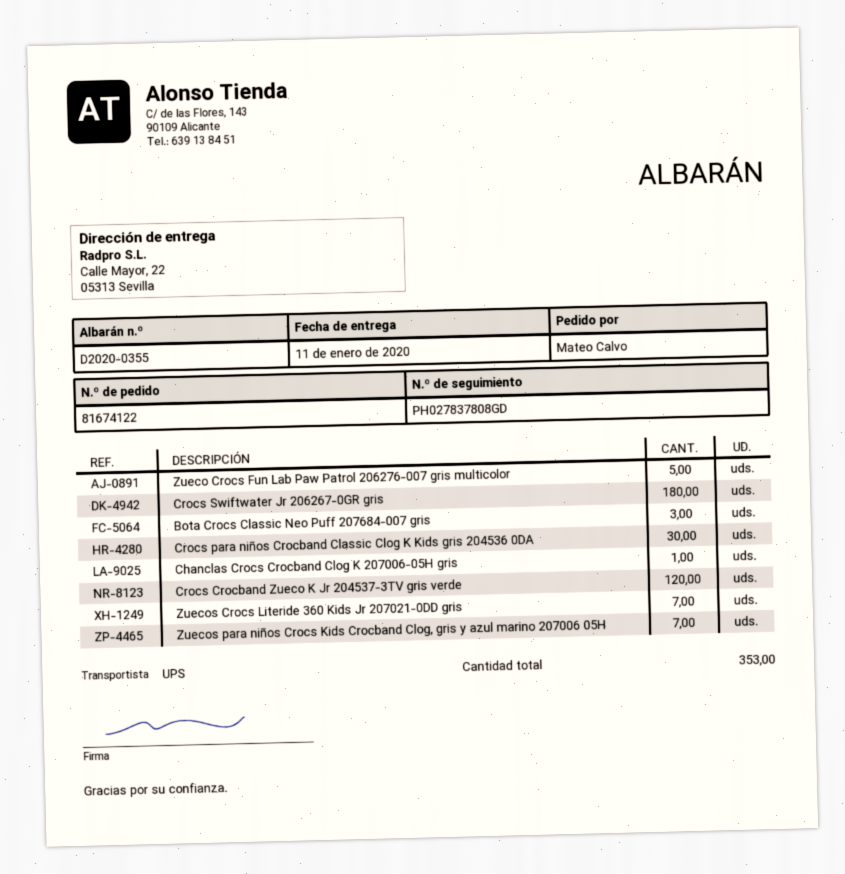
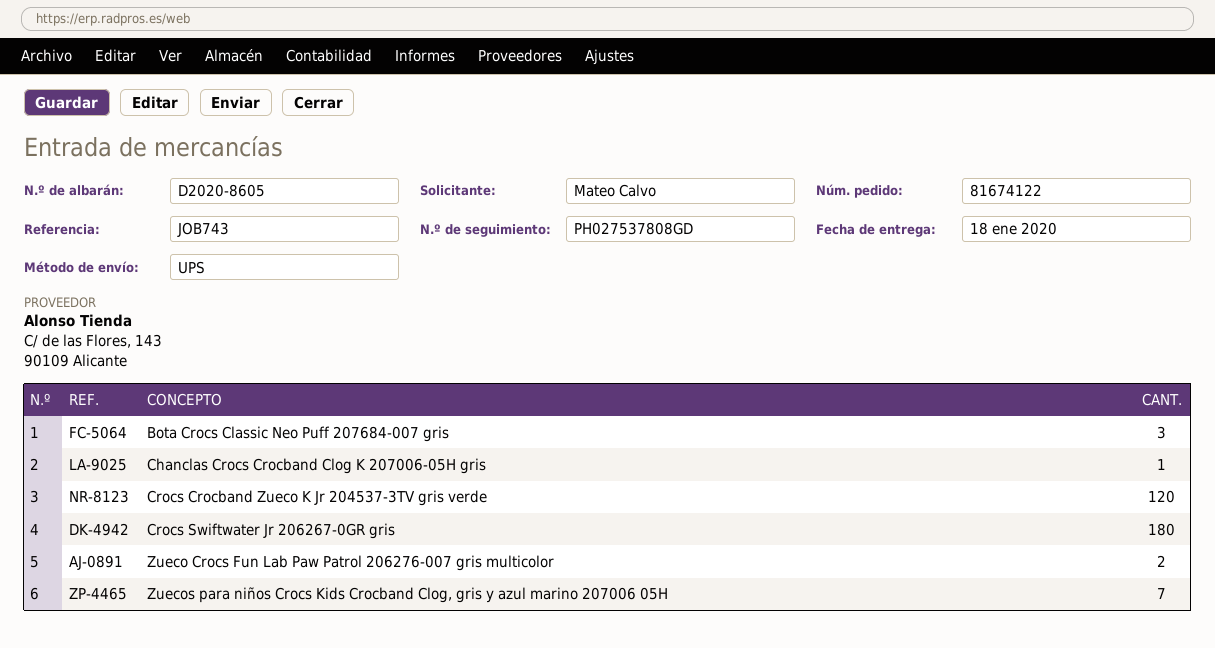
delivery note number: D2020-0355 -> D2020-8605
delivery date: 2020-01-11 -> 2020-01-18
tracking number: PH027837808GD -> PH027537808GD
Zueco Crocs Fun Lab Paw Patrol 206276-007 gris multicolor: 5 -> 2
Crocs para niños Crocband Classic Clog K Kids gris 204536 0DA: 30 -> none
Zuecos Crocs Literide 360 Kids Jr 207021-0DD gris: 7 -> none

